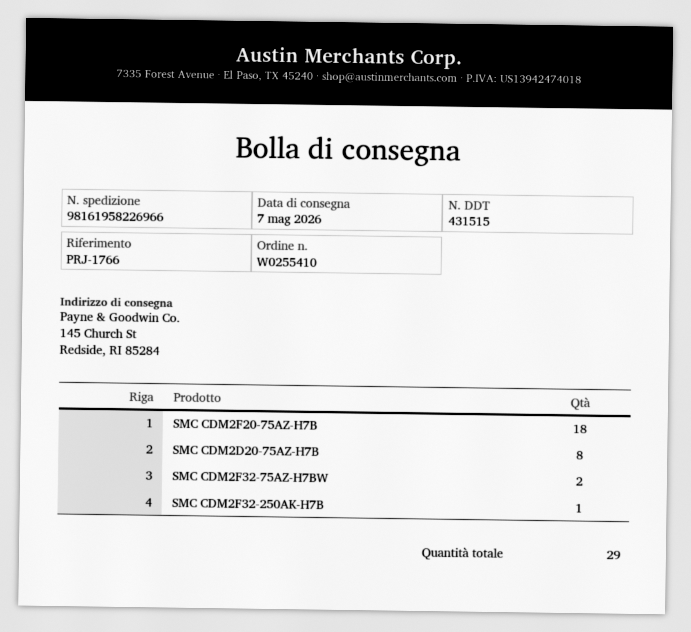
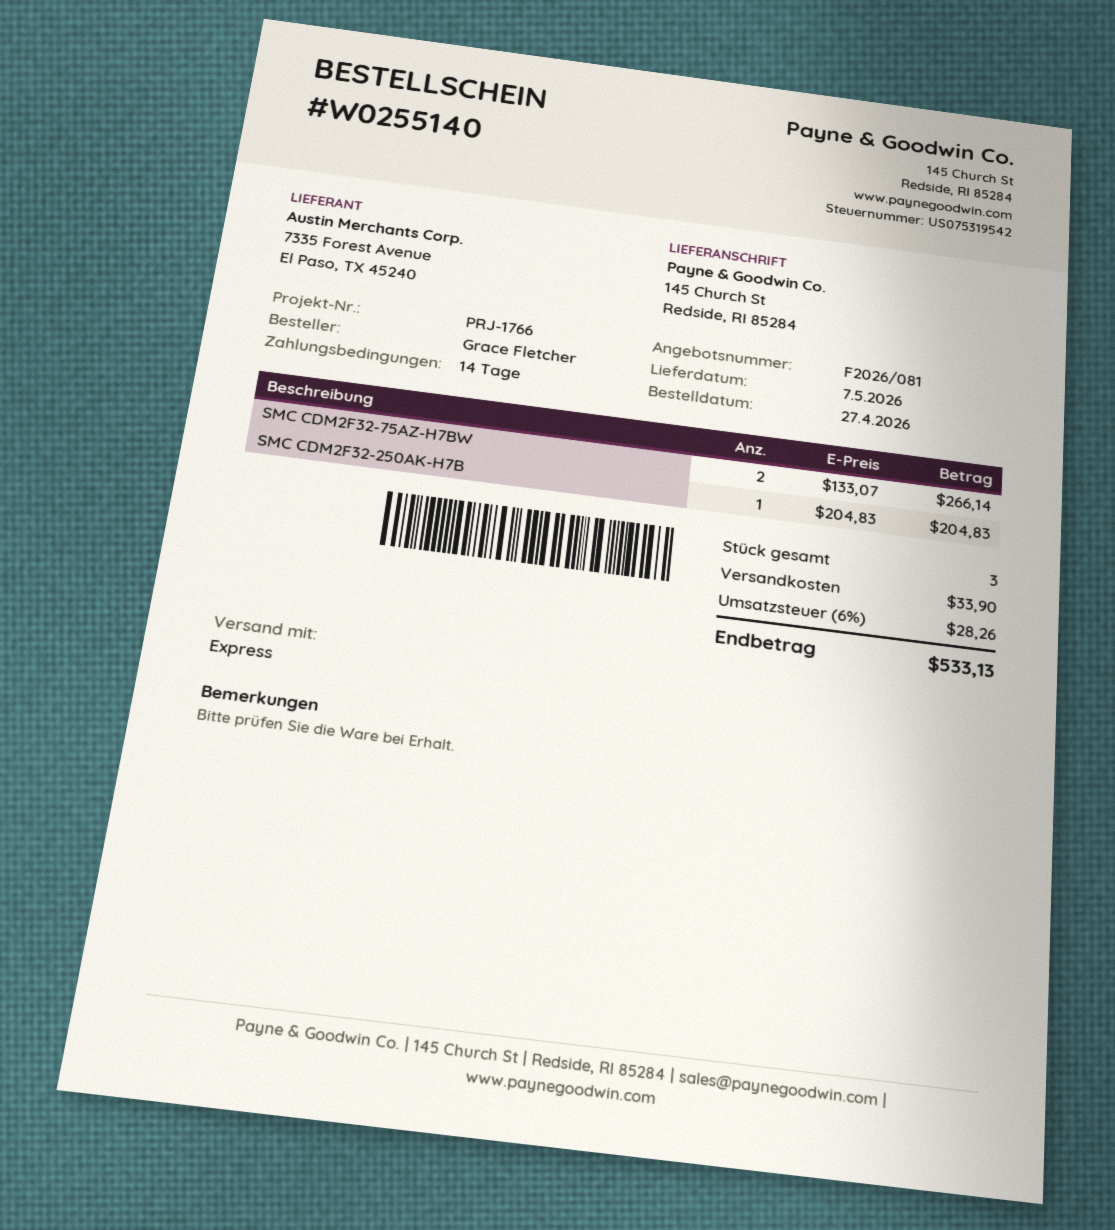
order number: W0255410 -> W0255140
SMC CDM2F20-75AZ-H7B: 18 -> none
SMC CDM2D20-75AZ-H7B: 8 -> none
total quantity: 29 -> 3

